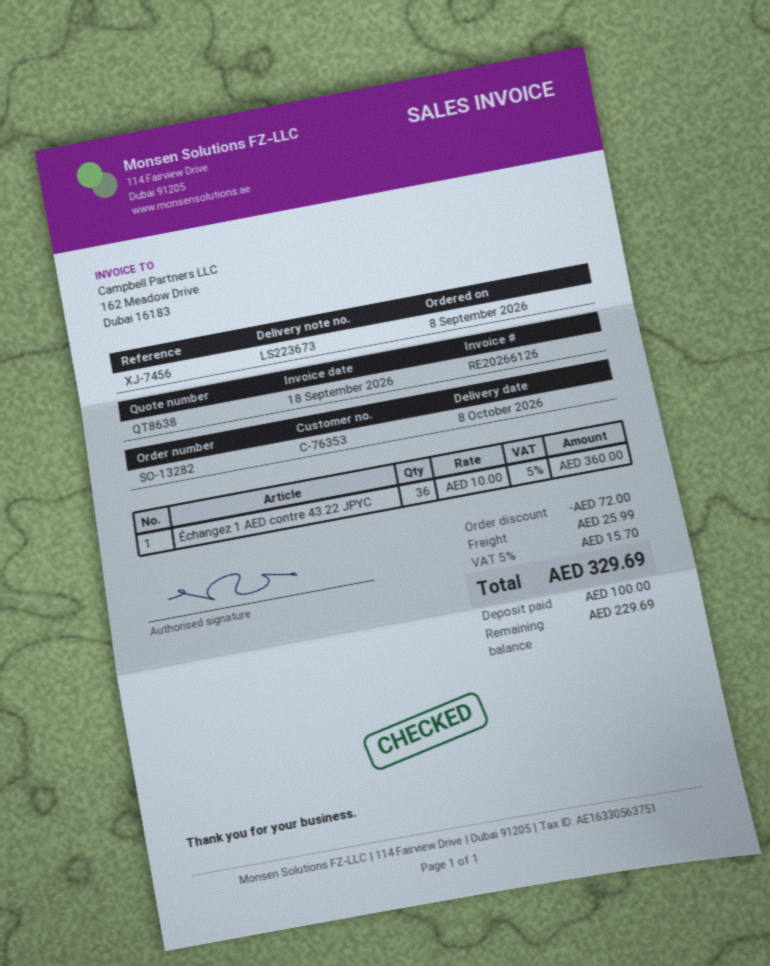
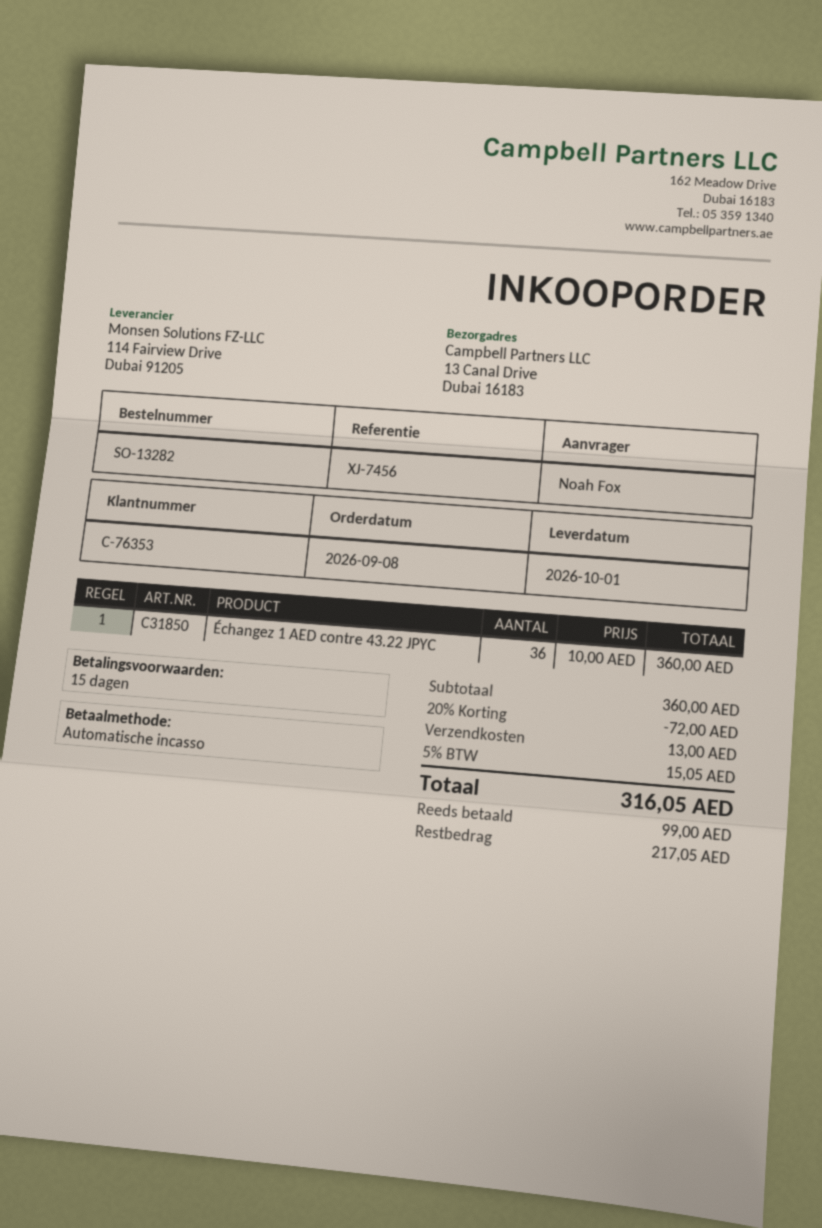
delivery date: 2026-10-08 -> 2026-10-01
shipping: 25.99 -> 13.00
tax: 5% = 15.70 -> 5% = 15.05
total: 329.69 -> 316.05
deposit: 100.00 -> 99.00
balance: 229.69 -> 217.05

